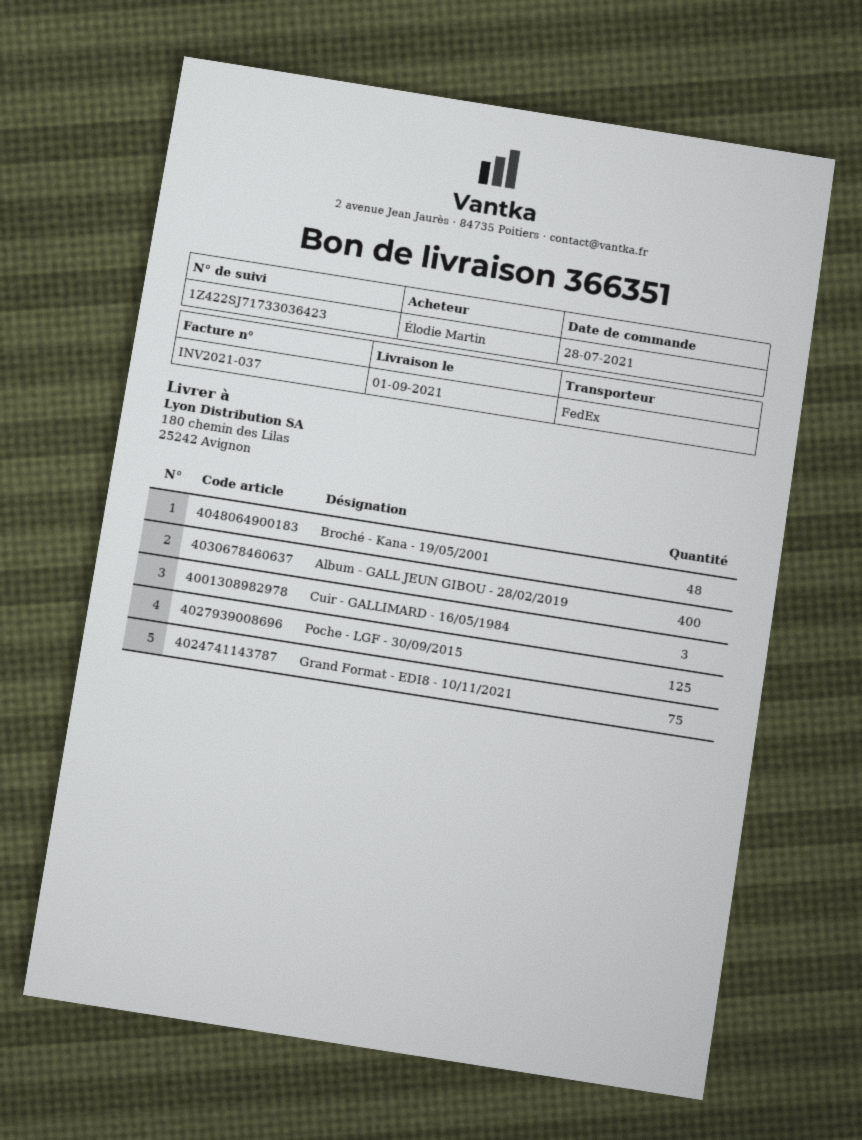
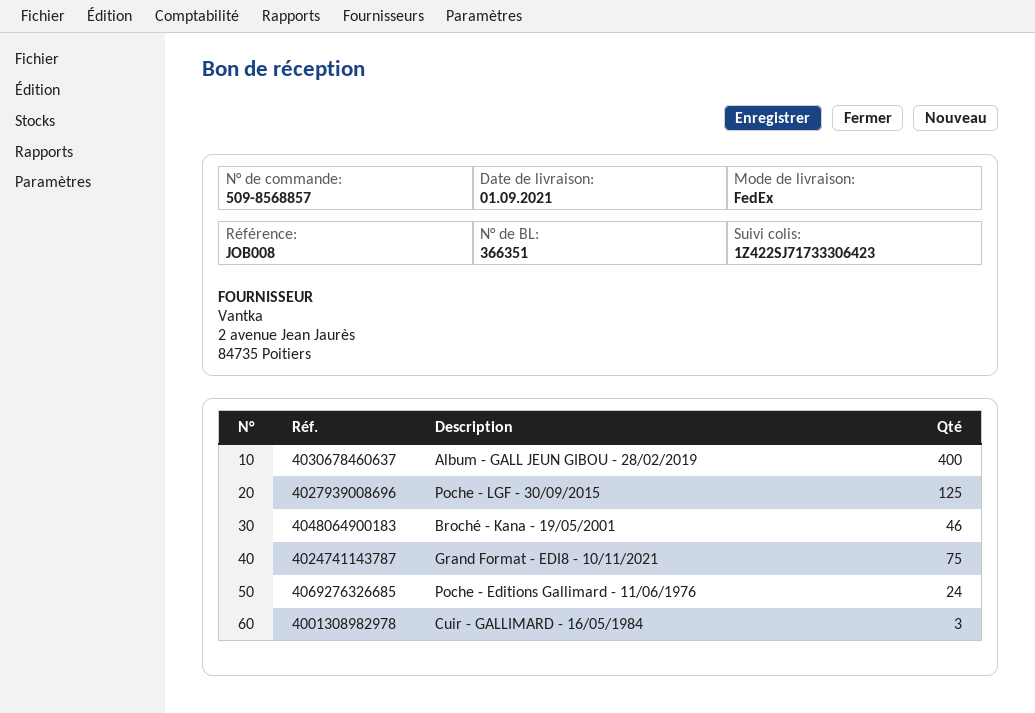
tracking number: 1Z422SJ71733036423 -> 1Z422SJ71733306423
Broché - Kana - 19/05/2001: 48 -> 46
Poche - Editions Gallimard - 11/06/1976: none -> 24

